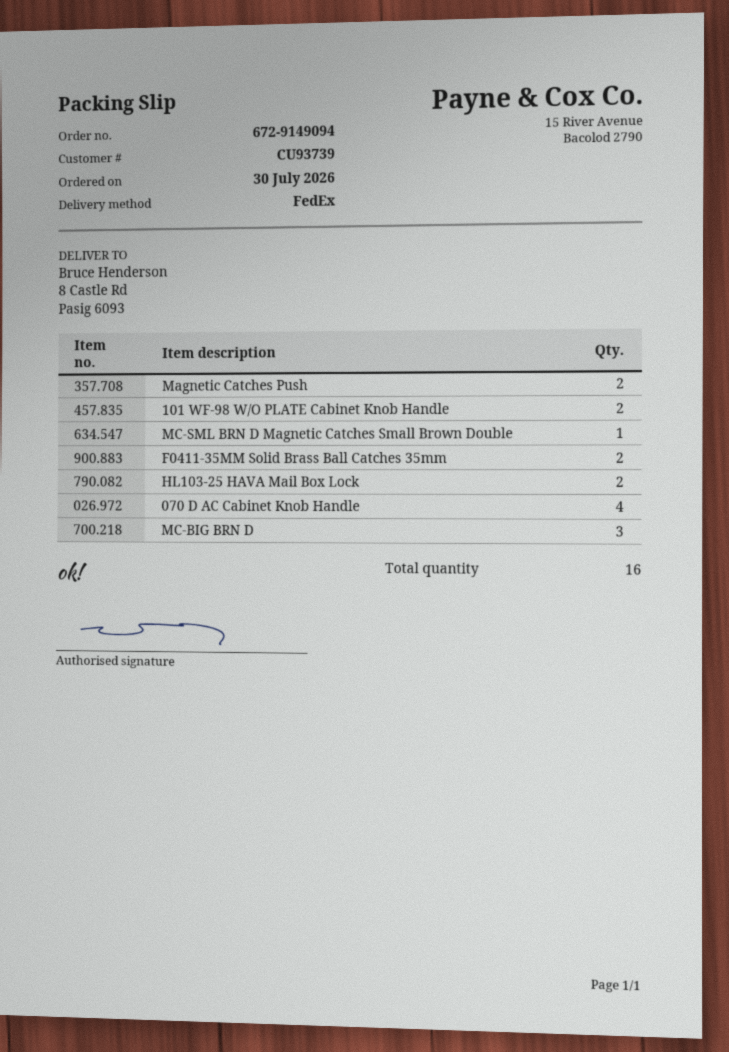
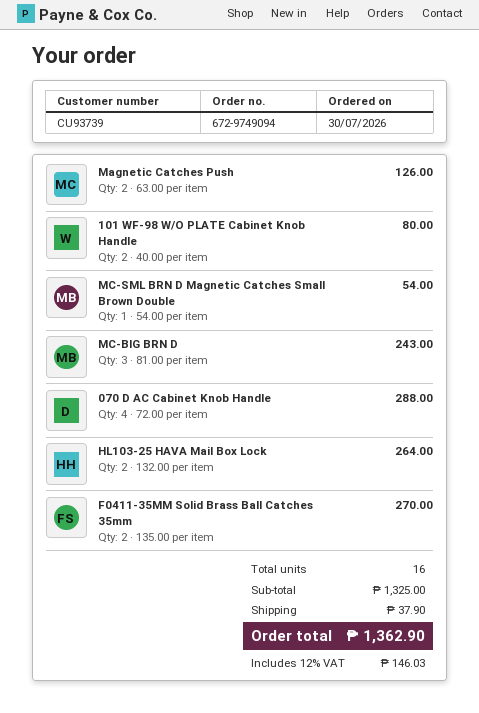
order number: 672-9149094 -> 672-9749094

